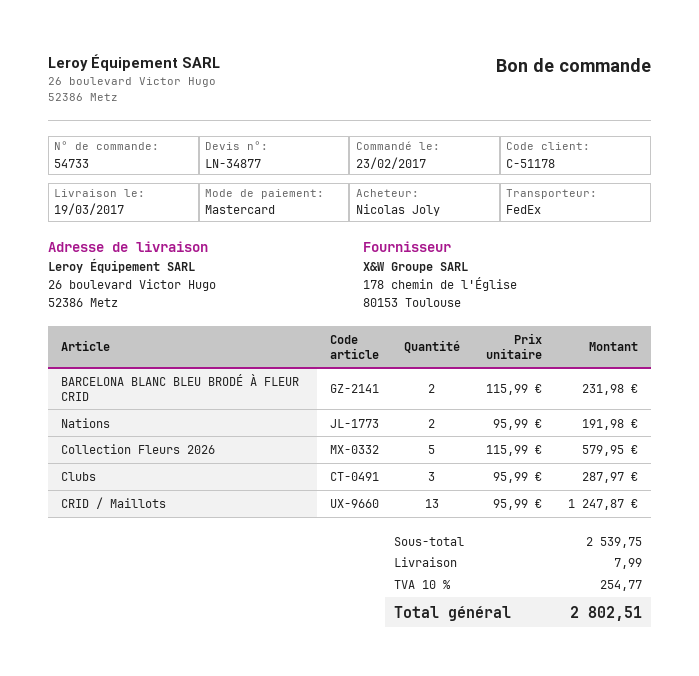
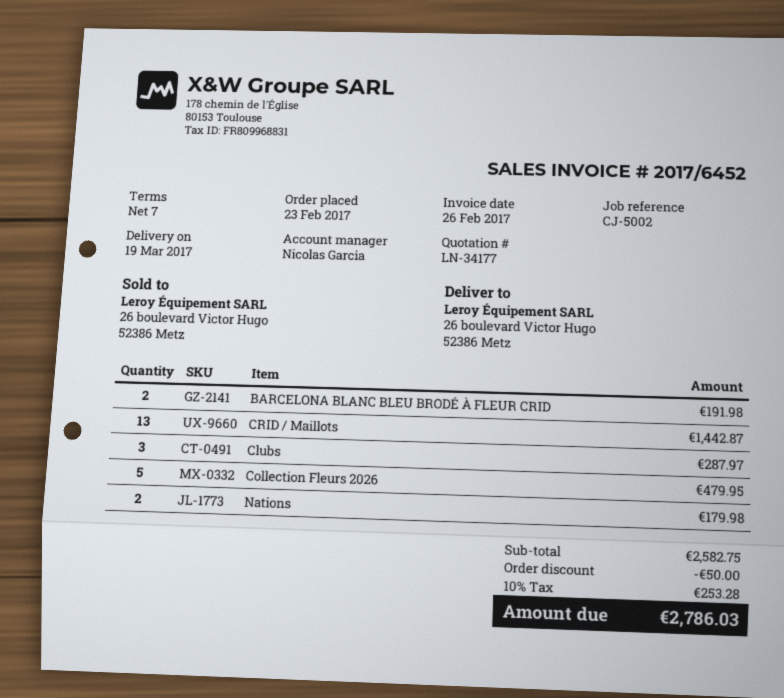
quote number: LN-34877 -> LN-34177
BARCELONA BLANC BLEU BRODÉ À FLEUR CRID: 2 for 231.98 -> 2 for 191.98
Nations: 2 for 191.98 -> 2 for 179.98
Collection Fleurs 2026: 5 for 579.95 -> 5 for 479.95
CRID / Maillots: 13 for 1247.87 -> 13 for 1442.87
subtotal: 2539.75 -> 2582.75
discount: none -> 50.00
shipping: 7.99 -> none
tax: 10% = 254.77 -> 10% = 253.28
total: 2802.51 -> 2786.03

